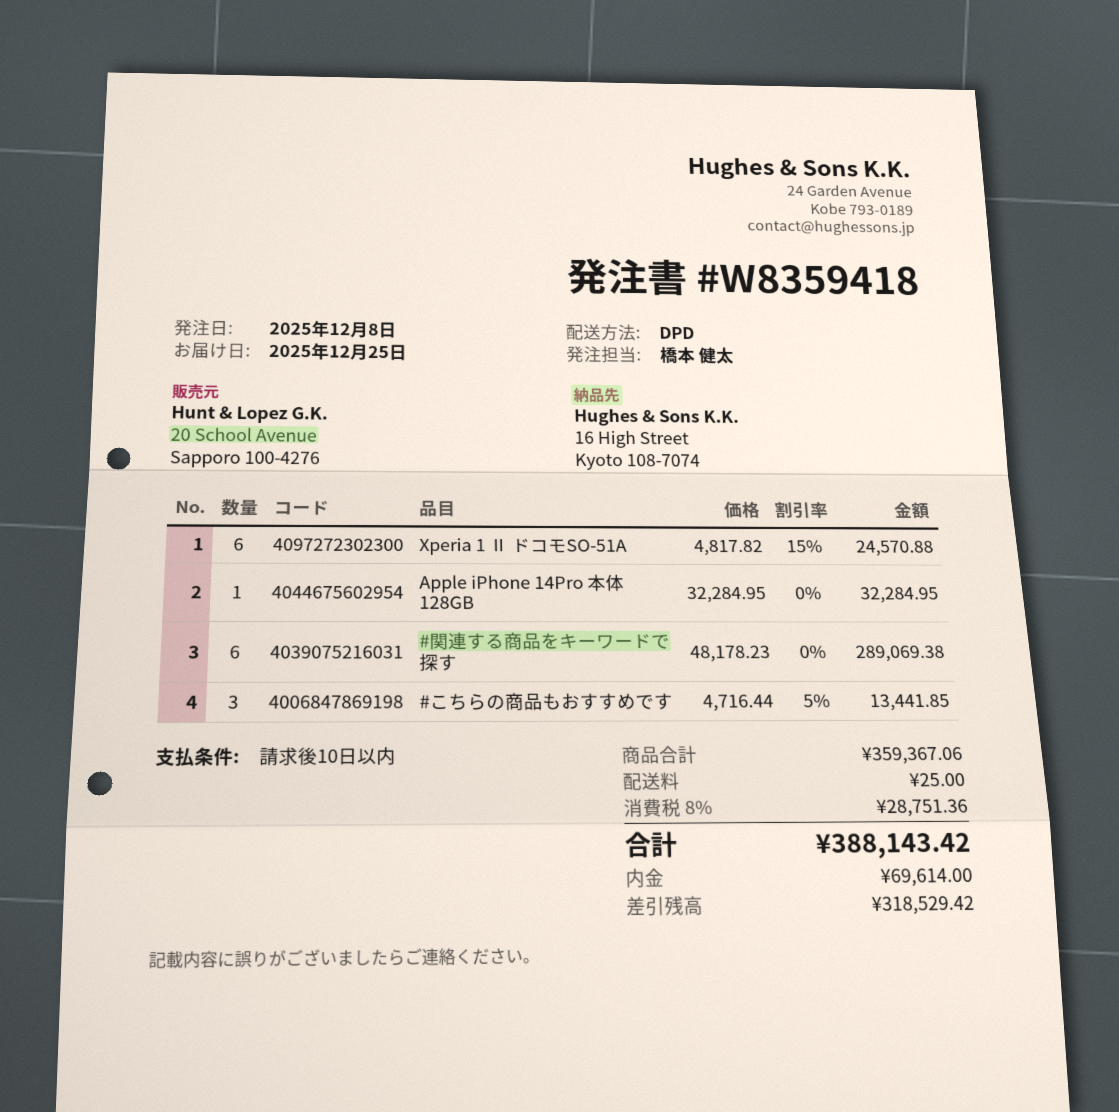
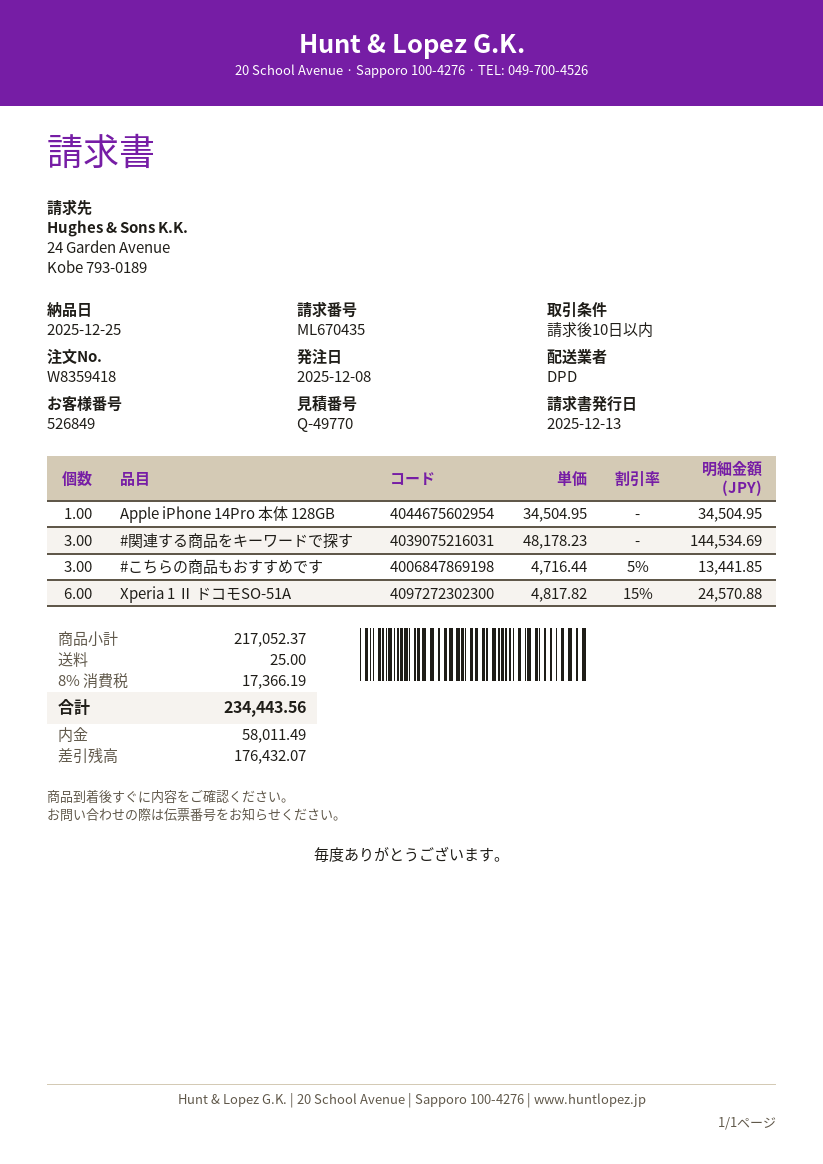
Apple iPhone 14Pro 本体 128GB: 1 x 32284.95 = 32284.95 -> 1 x 34504.95 = 34504.95
#関連する商品をキーワードで探す: 6 x 48178.23 = 289069.38 -> 3 x 48178.23 = 144534.69
subtotal: 359367.06 -> 217052.37
tax: 8% = 28751.36 -> 8% = 17366.19
total: 388143.42 -> 234443.56
deposit: 69614.00 -> 58011.49
balance: 318529.42 -> 176432.07

